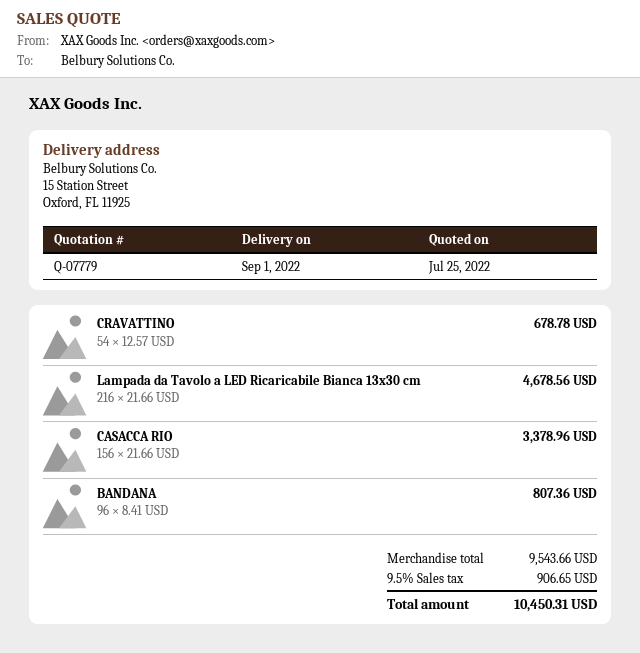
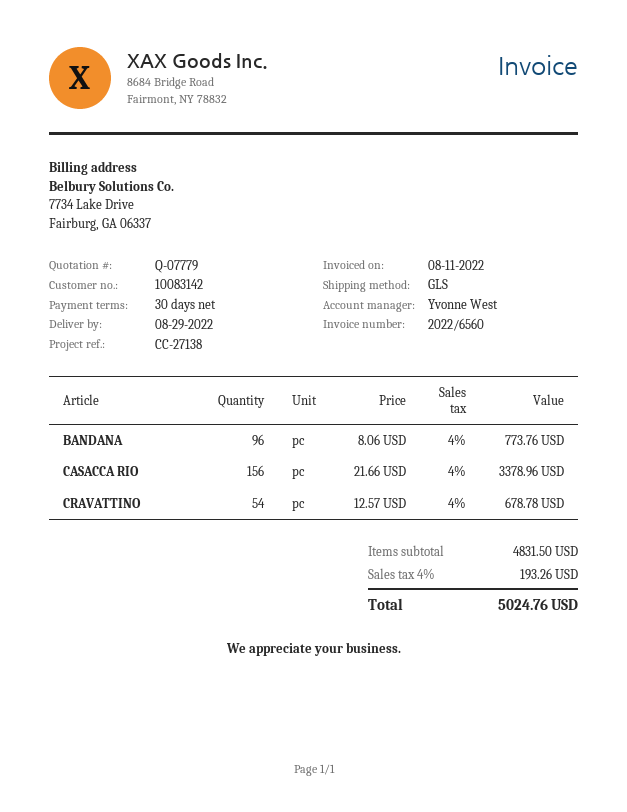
delivery date: 2022-09-01 -> 2022-08-29
Lampada da Tavolo a LED Ricaricabile Bianca 13x30 cm: 216 x 21.66 = 4678.56 -> none
BANDANA: 96 x 8.41 = 807.36 -> 96 x 8.06 = 773.76
subtotal: 9543.66 -> 4831.50
tax: 9.5% = 906.65 -> 4% = 193.26
total: 10450.31 -> 5024.76

